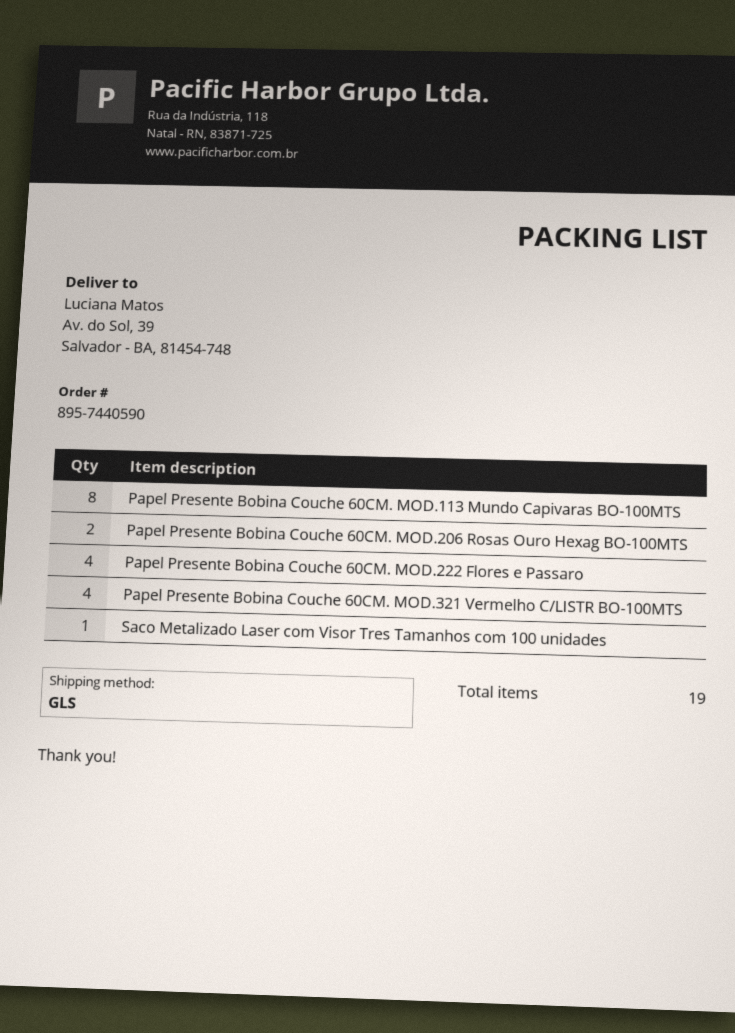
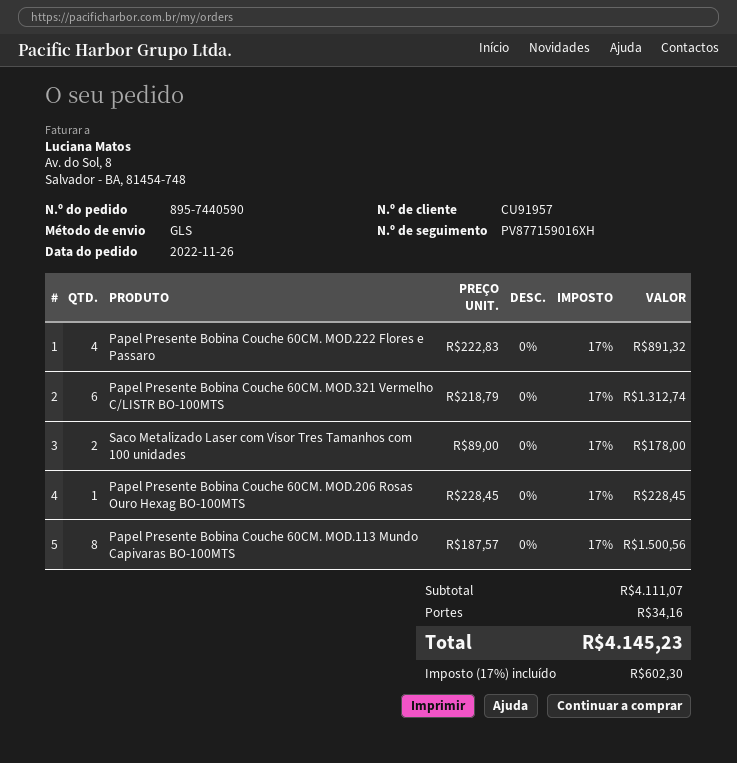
Papel Presente Bobina Couche 60CM. MOD.206 Rosas Ouro Hexag BO-100MTS: 2 -> 1
Papel Presente Bobina Couche 60CM. MOD.321 Vermelho C/LISTR BO-100MTS: 4 -> 6
Saco Metalizado Laser com Visor Tres Tamanhos com 100 unidades: 1 -> 2

